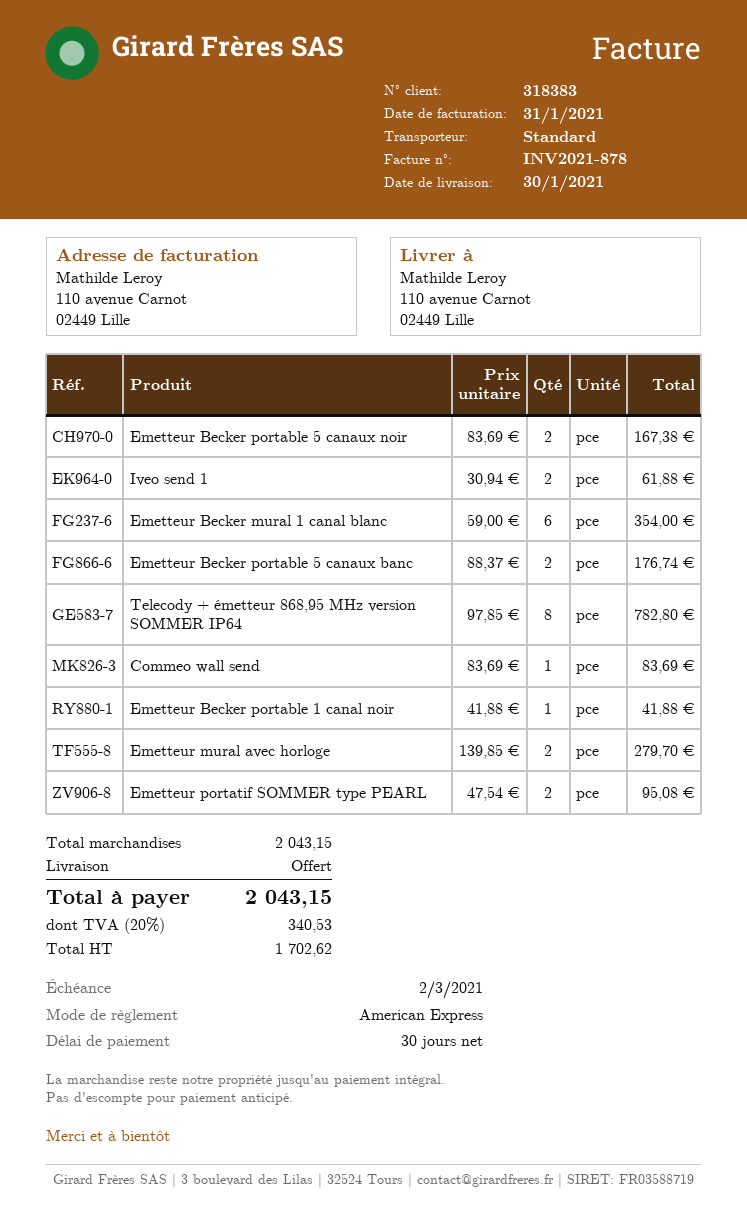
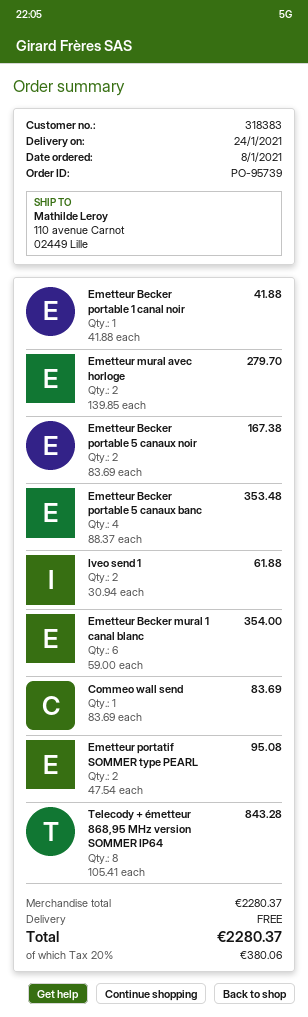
delivery date: 2021-01-30 -> 2021-01-24
Emetteur Becker portable 5 canaux banc: 2 x 88.37 = 176.74 -> 4 x 88.37 = 353.48
Telecody + émetteur 868,95 MHz version SOMMER IP64: 8 x 97.85 = 782.80 -> 8 x 105.41 = 843.28
subtotal: 2043.15 -> 2280.37
tax: 20% = 340.53 -> 20% = 380.06
total: 2043.15 -> 2280.37

